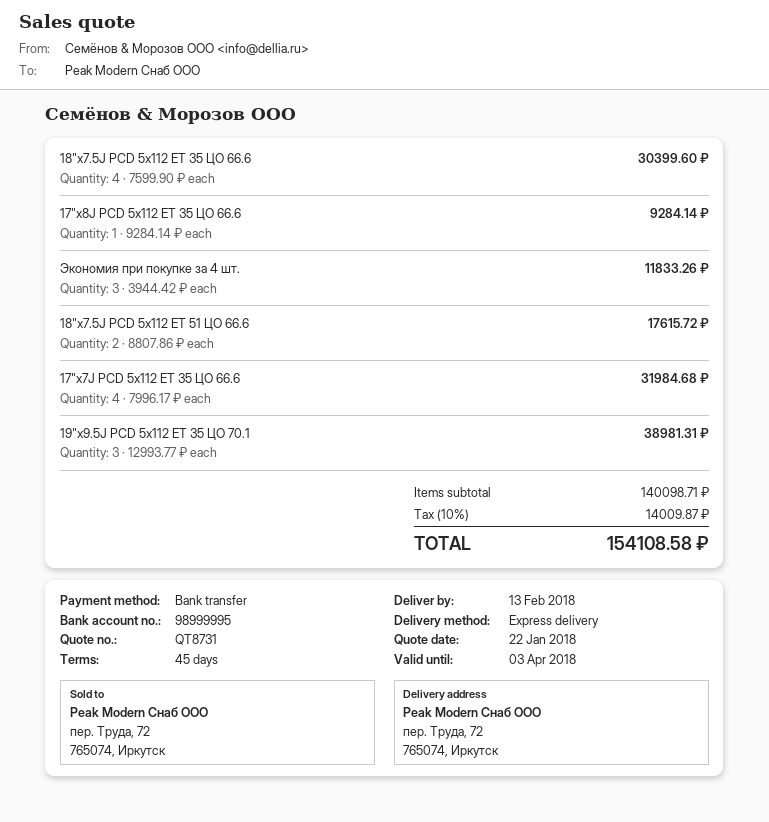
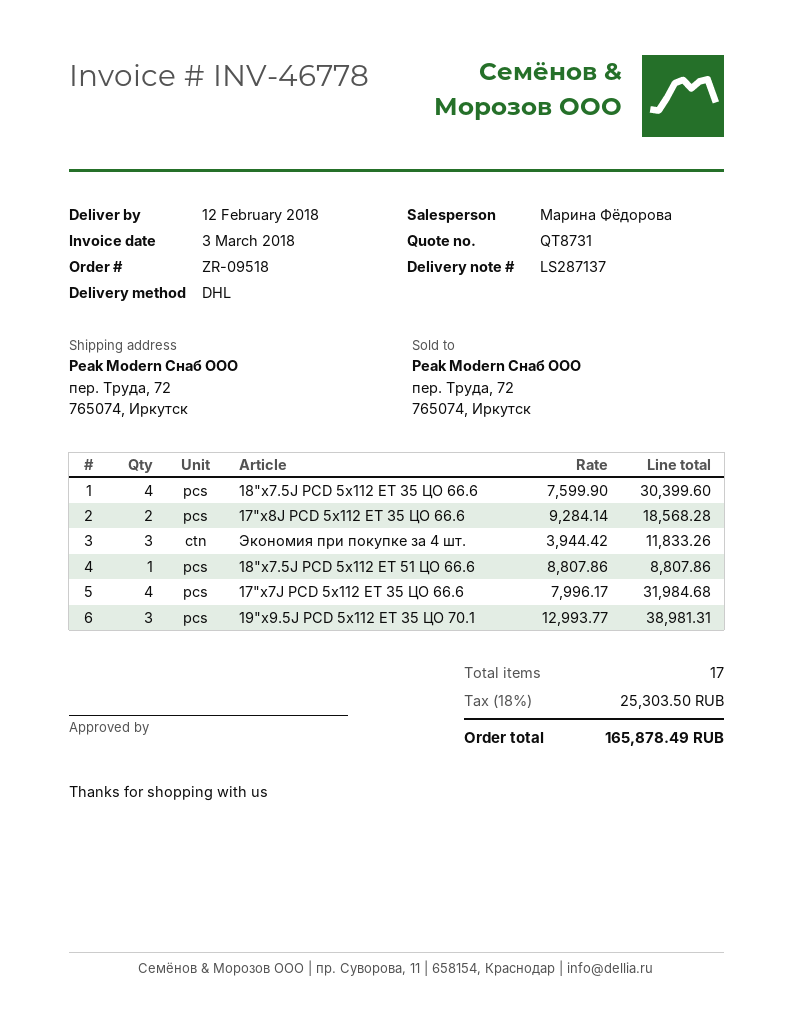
delivery date: 2018-02-13 -> 2018-02-12
shipping method: express -> DHL
17"x8J PCD 5x112 ЕТ 35 ЦО 66.6: 1 x 9284.14 = 9284.14 -> 2 x 9284.14 = 18568.28
18"x7.5J PCD 5x112 ЕТ 51 ЦО 66.6: 2 x 8807.86 = 17615.72 -> 1 x 8807.86 = 8807.86
tax: 10% = 14009.87 -> 18% = 25303.50
total: 154108.58 -> 165878.49

